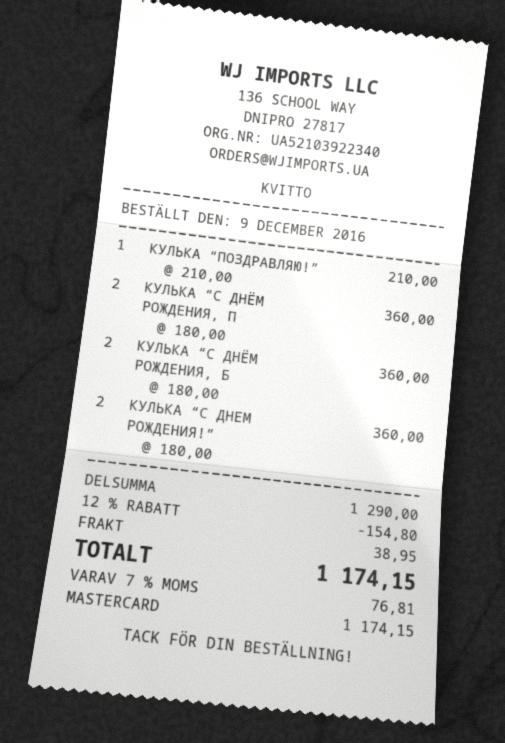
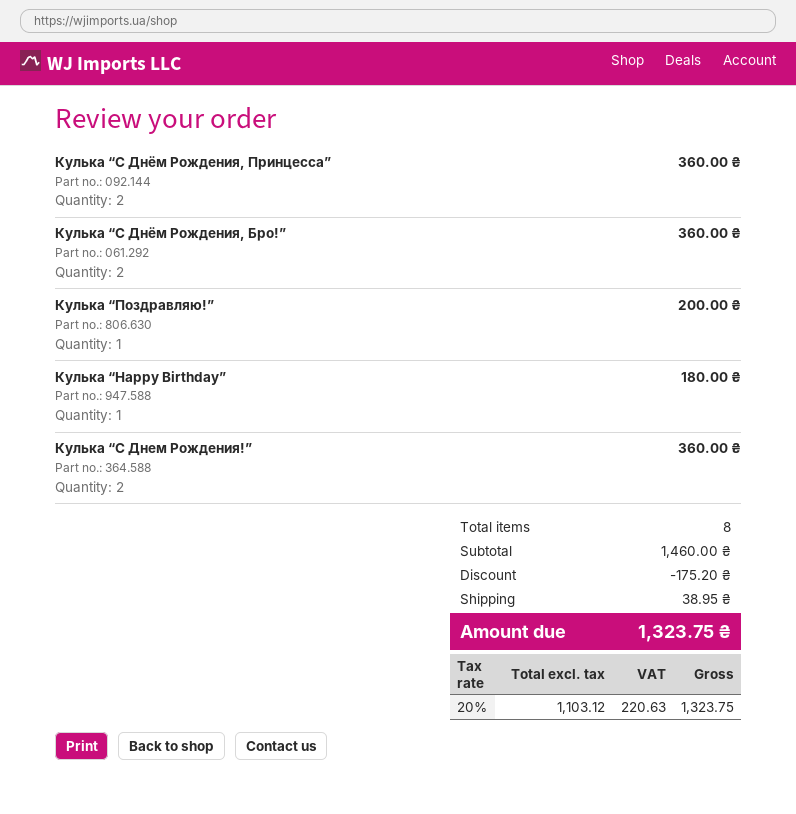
КУЛЬКА “ПОЗДРАВЛЯЮ!”: 1 for 210.00 -> 1 for 200.00
Кулька “Happy Birthday”: none -> 1 for 180.00
subtotal: 1290.00 -> 1460.00
discount: 154.80 -> 175.20
tax: 7% = 76.81 -> 20% = 220.63
total: 1174.15 -> 1323.75

